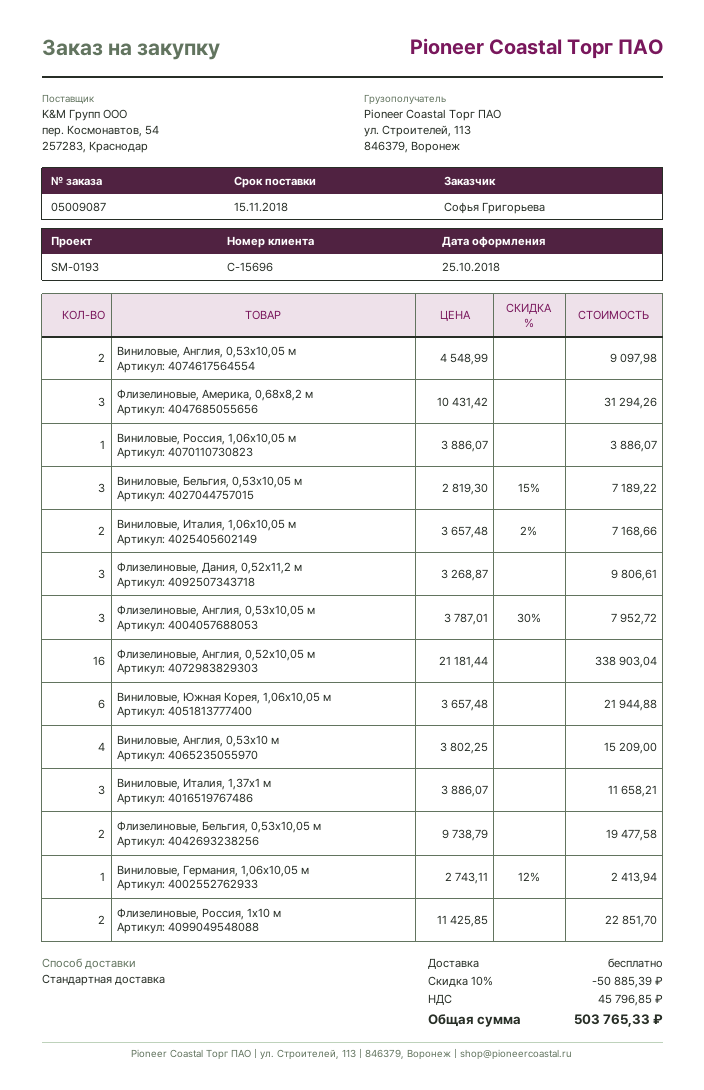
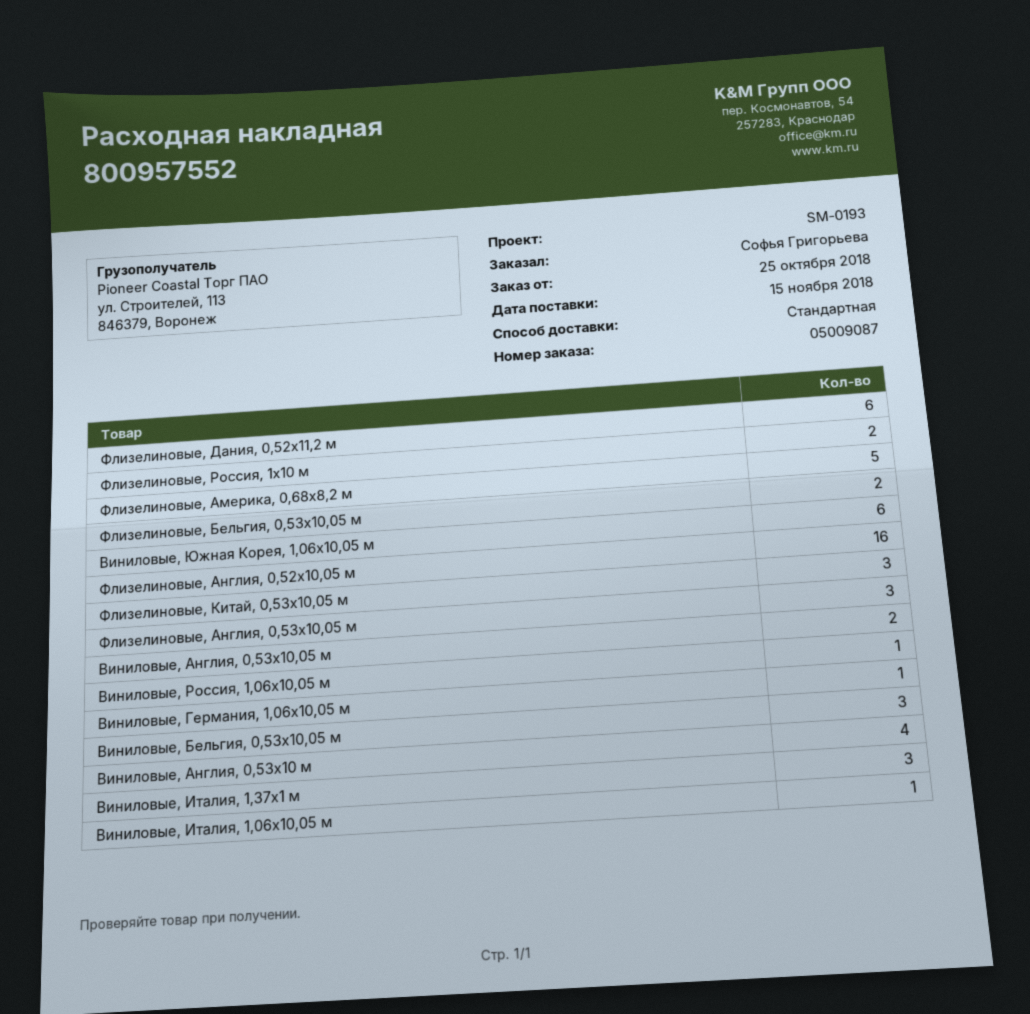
Флизелиновые, Америка, 0,68x8,2 м: 3 -> 5
Виниловые, Италия, 1,06x10,05 м: 2 -> 1
Флизелиновые, Дания, 0,52x11,2 м: 3 -> 6
Флизелиновые, Китай, 0,53x10,05 м: none -> 3

